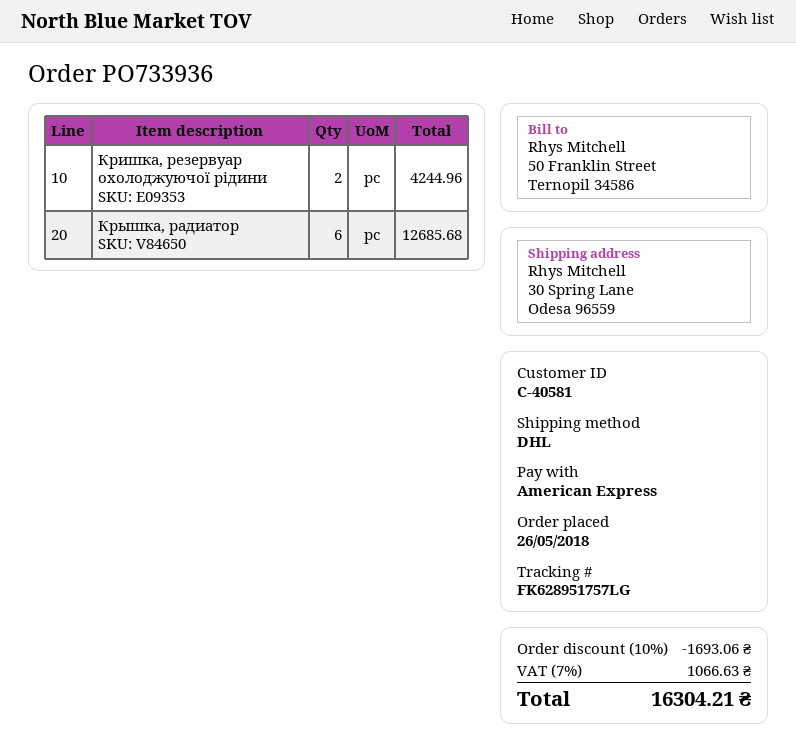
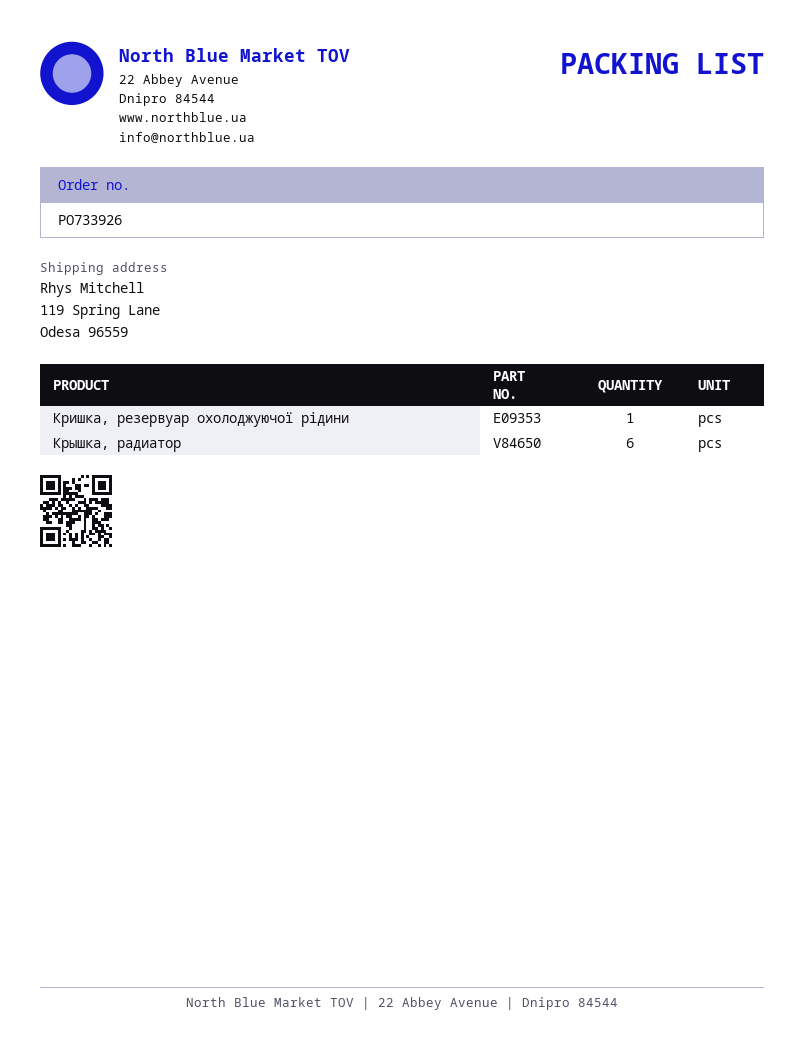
order number: PO733936 -> PO733926
ship to: 30 Spring Lane, Odesa 96559 -> 119 Spring Lane, Odesa 96559
Кришка, резервуар охолоджуючої рідини: 2 -> 1

